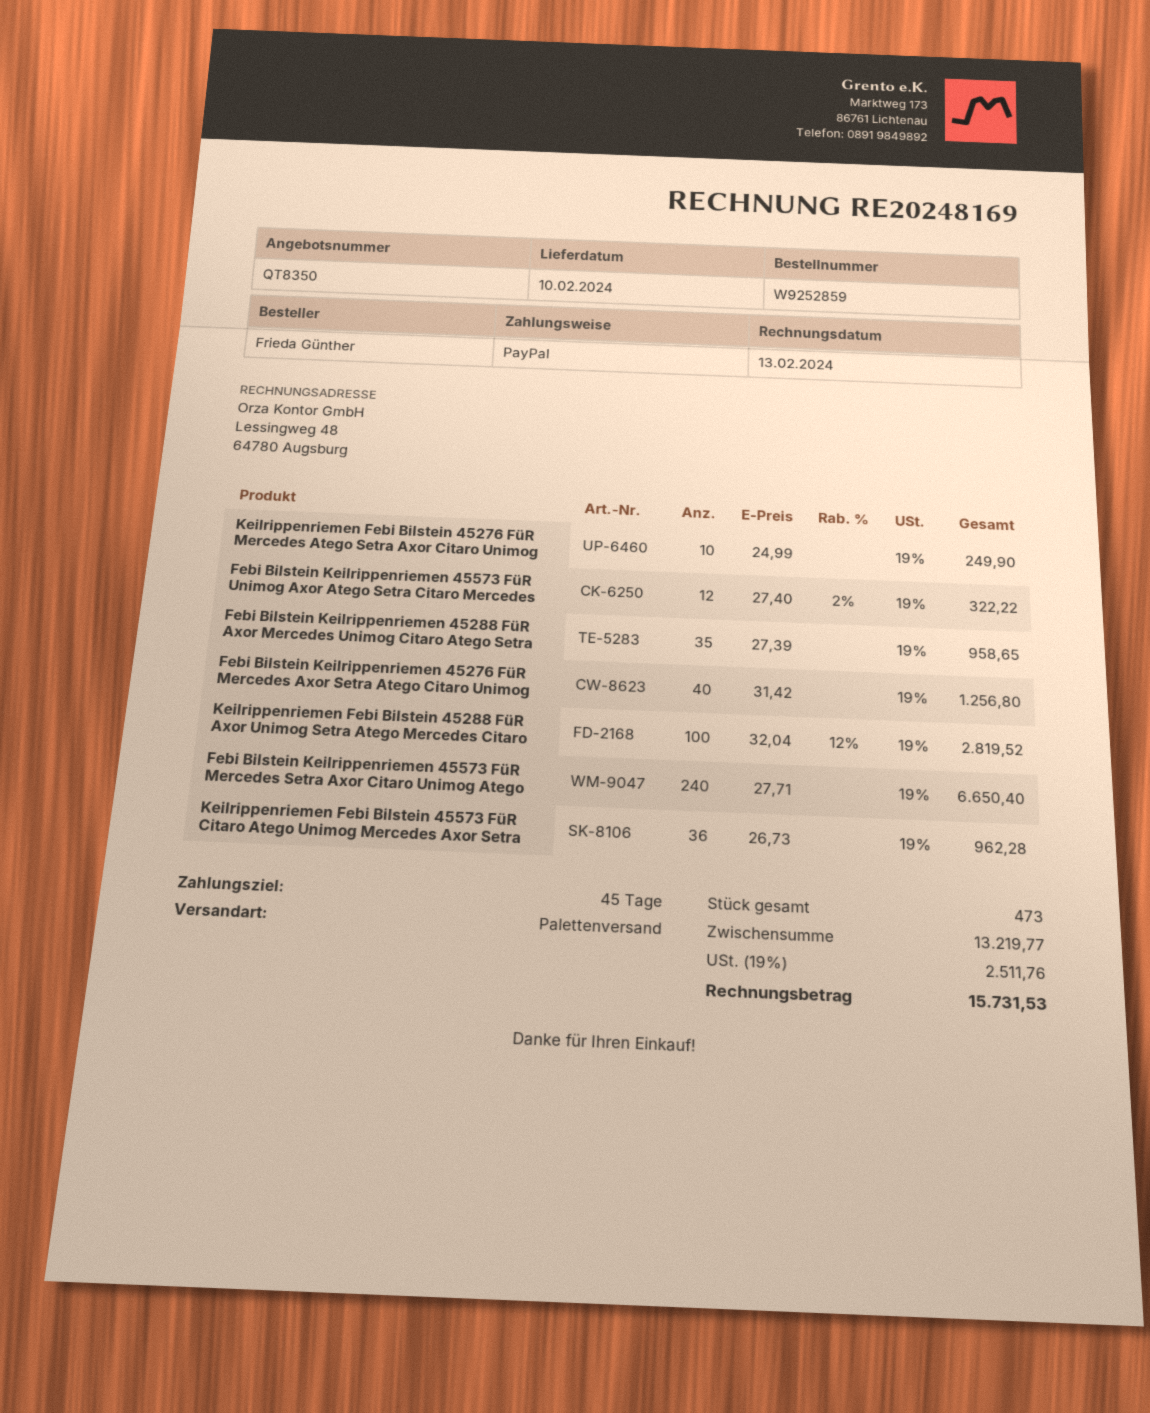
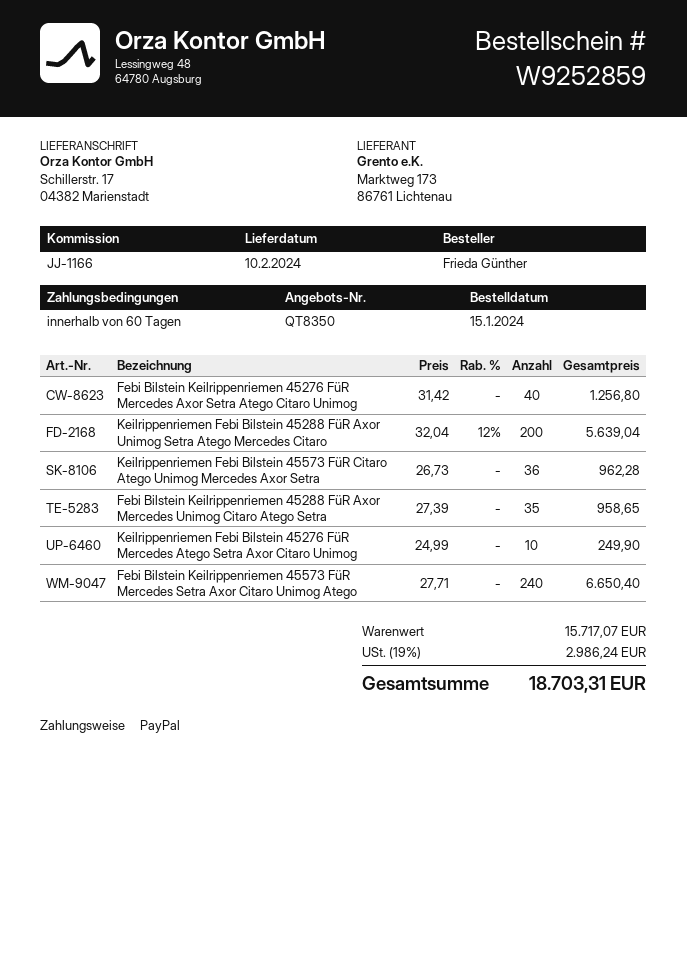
payment terms: 45 days -> 60 days
Febi Bilstein Keilrippenriemen 45573 FüR Unimog Axor Atego Setra Citaro Mercedes: 12 x 27.40 - 2% = 322.22 -> none
Keilrippenriemen Febi Bilstein 45288 FüR Axor Unimog Setra Atego Mercedes Citaro: 100 x 32.04 - 12% = 2819.52 -> 200 x 32.04 - 12% = 5639.04
subtotal: 13219.77 -> 15717.07
tax: 19% = 2511.76 -> 19% = 2986.24
total: 15731.53 -> 18703.31

